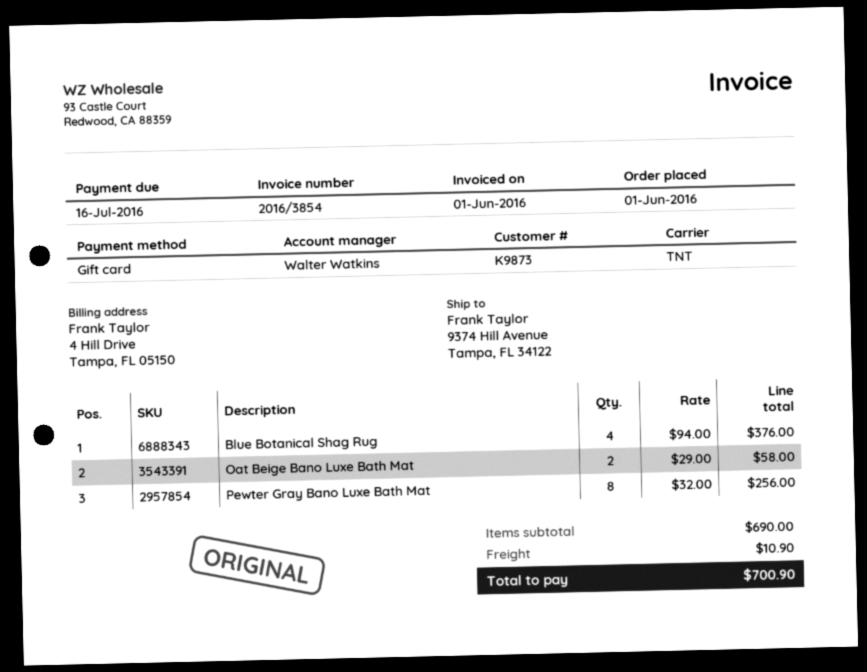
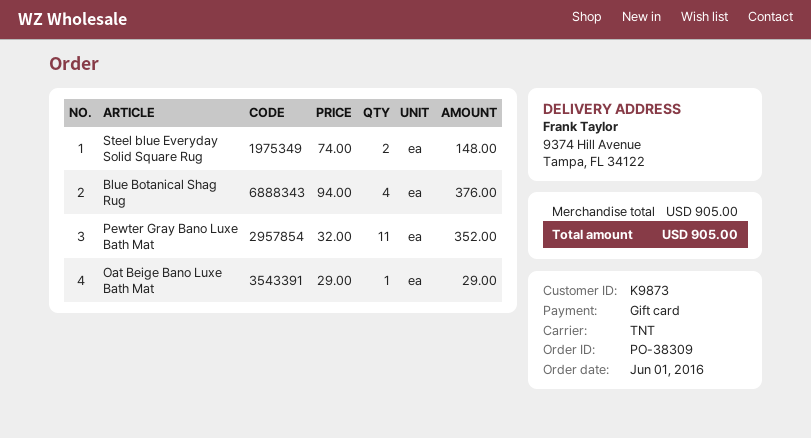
Oat Beige Bano Luxe Bath Mat: 2 x 29.00 = 58.00 -> 1 x 29.00 = 29.00
Pewter Gray Bano Luxe Bath Mat: 8 x 32.00 = 256.00 -> 11 x 32.00 = 352.00
Steel blue Everyday Solid Square Rug: none -> 2 x 74.00 = 148.00
subtotal: 690.00 -> 905.00
shipping: 10.90 -> none
total: 700.90 -> 905.00

